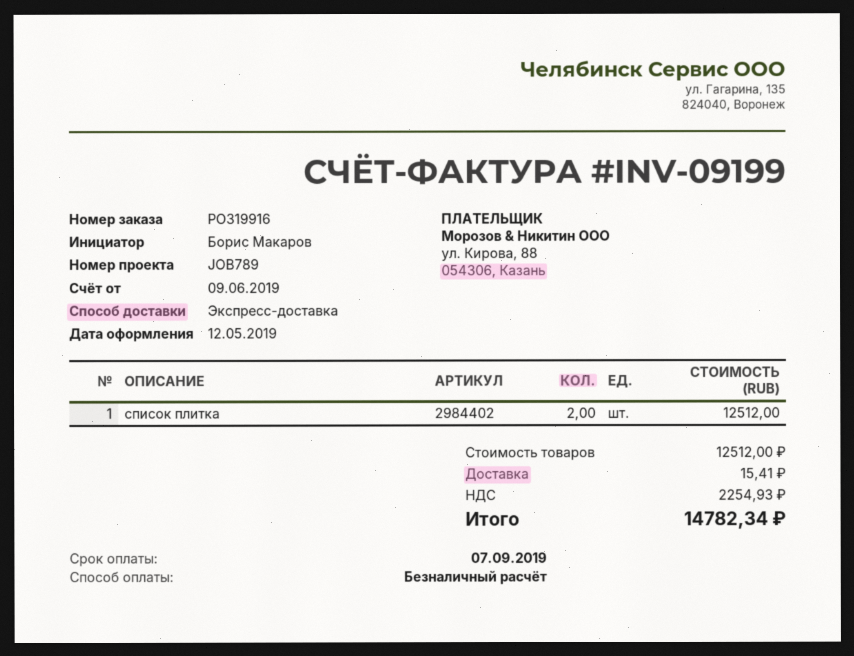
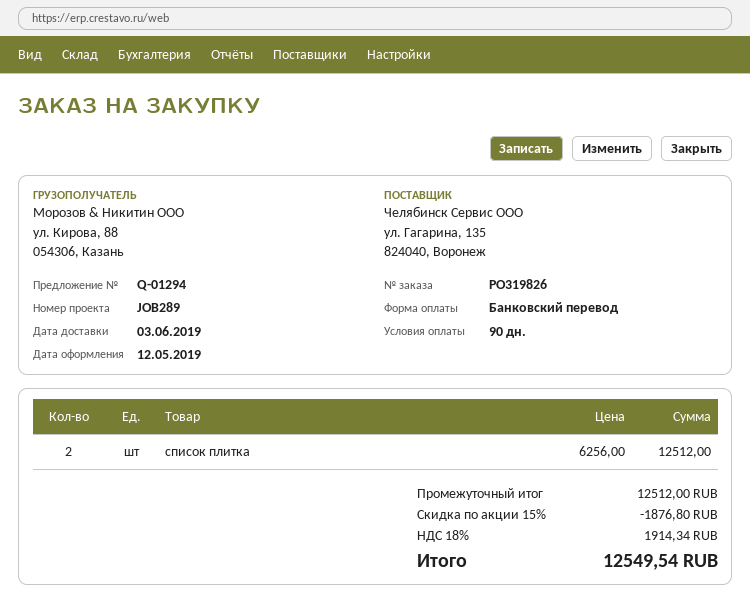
order number: PO319916 -> PO319826
reference: JOB789 -> JOB289
discount: none -> 15% = 1876.80
shipping: 15.41 -> none
tax: 2254.93 -> 1914.34
total: 14782.34 -> 12549.54

